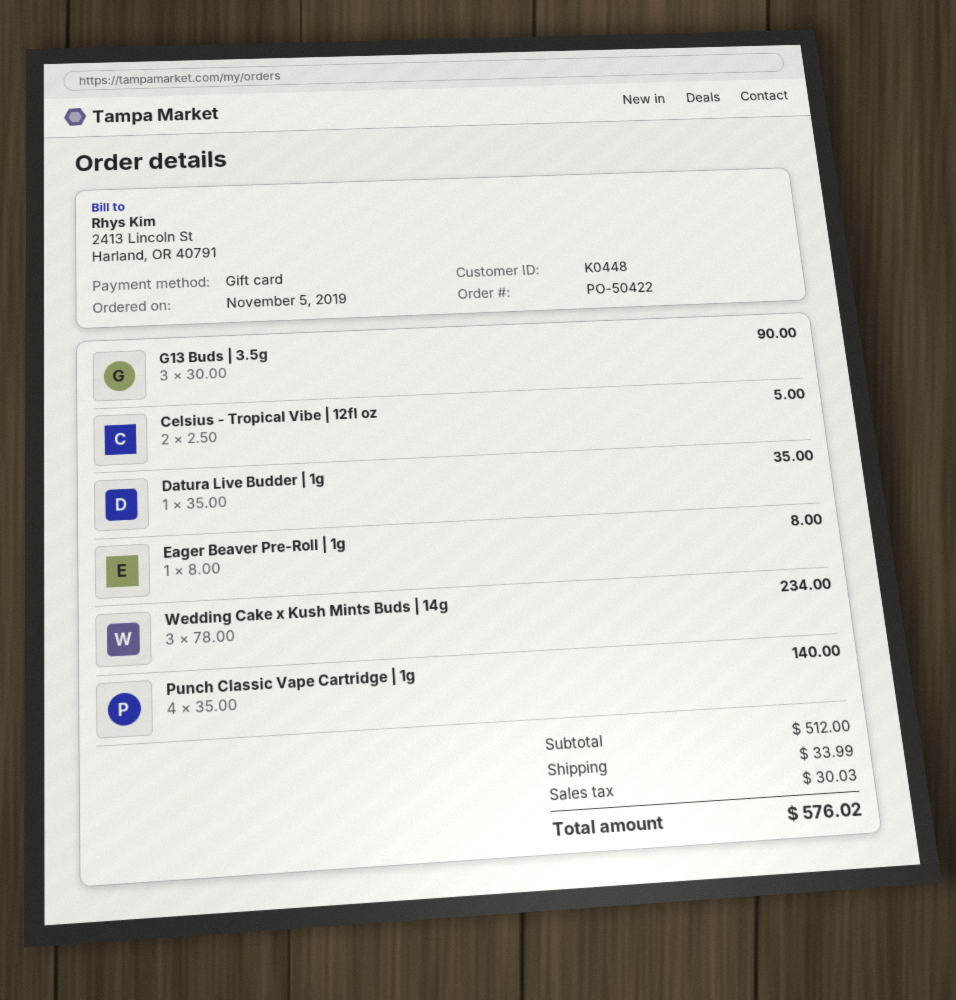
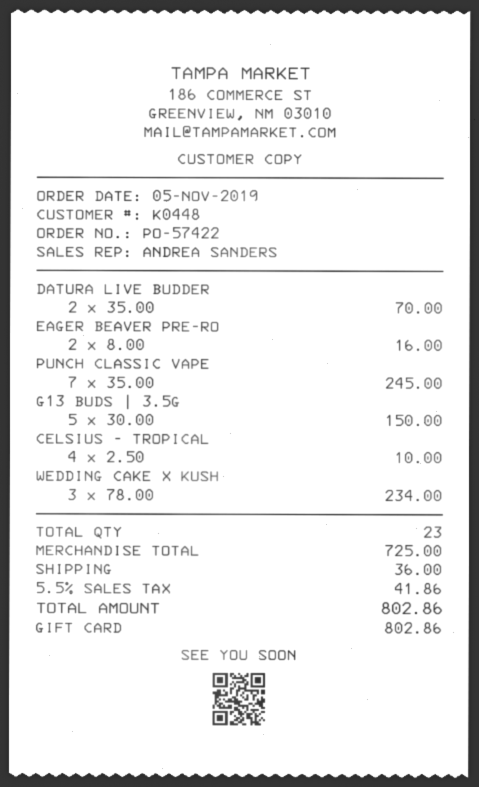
order number: PO-50422 -> PO-57422
G13 Buds | 3.5g: 3 x 30.00 = 90.00 -> 5 x 30.00 = 150.00
Celsius - Tropical Vibe | 12fl oz: 2 x 2.50 = 5.00 -> 4 x 2.50 = 10.00
Datura Live Budder | 1g: 1 x 35.00 = 35.00 -> 2 x 35.00 = 70.00
Eager Beaver Pre-Roll | 1g: 1 x 8.00 = 8.00 -> 2 x 8.00 = 16.00
Punch Classic Vape Cartridge | 1g: 4 x 35.00 = 140.00 -> 7 x 35.00 = 245.00
subtotal: 512.00 -> 725.00
shipping: 33.99 -> 36.00
tax: 30.03 -> 41.86
total: 576.02 -> 802.86

